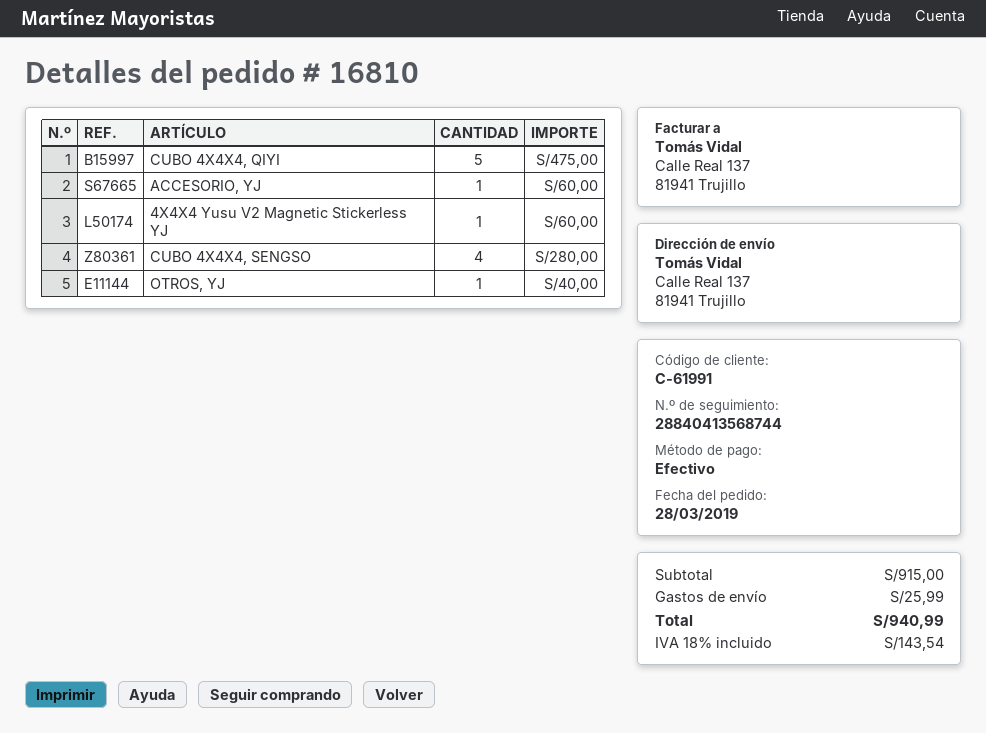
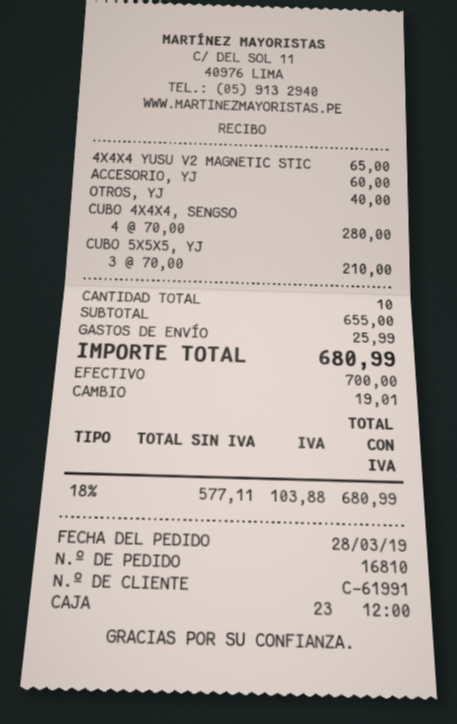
CUBO 4X4X4, QIYI: 5 for 475.00 -> none
4X4X4 Yusu V2 Magnetic Stickerless YJ: 1 for 60.00 -> 1 for 65.00
CUBO 5X5X5, YJ: none -> 3 for 210.00
subtotal: 915.00 -> 655.00
tax: 18% = 143.54 -> 18% = 103.88
total: 940.99 -> 680.99

